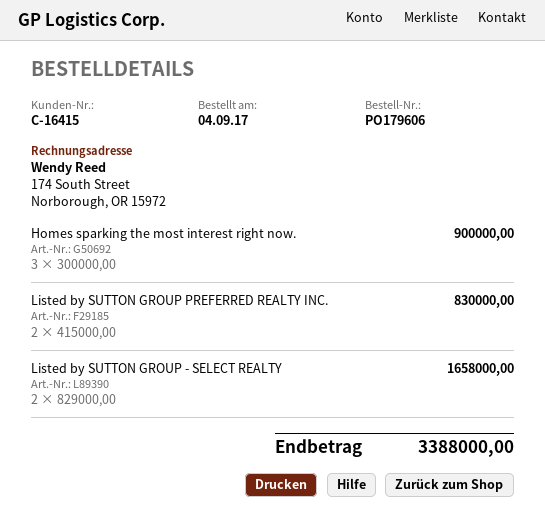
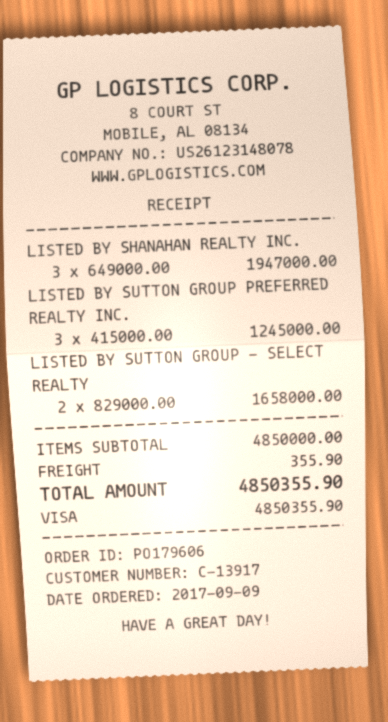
order date: 2017-09-04 -> 2017-09-09
customer number: C-16415 -> C-13917
Homes sparking the most interest right now.: 3 x 300000.00 = 900000.00 -> none
Listed by SUTTON GROUP PREFERRED REALTY INC.: 2 x 415000.00 = 830000.00 -> 3 x 415000.00 = 1245000.00
LISTED BY SHANAHAN REALTY INC.: none -> 3 x 649000.00 = 1947000.00
shipping: none -> 355.90
total: 3388000.00 -> 4850355.90

